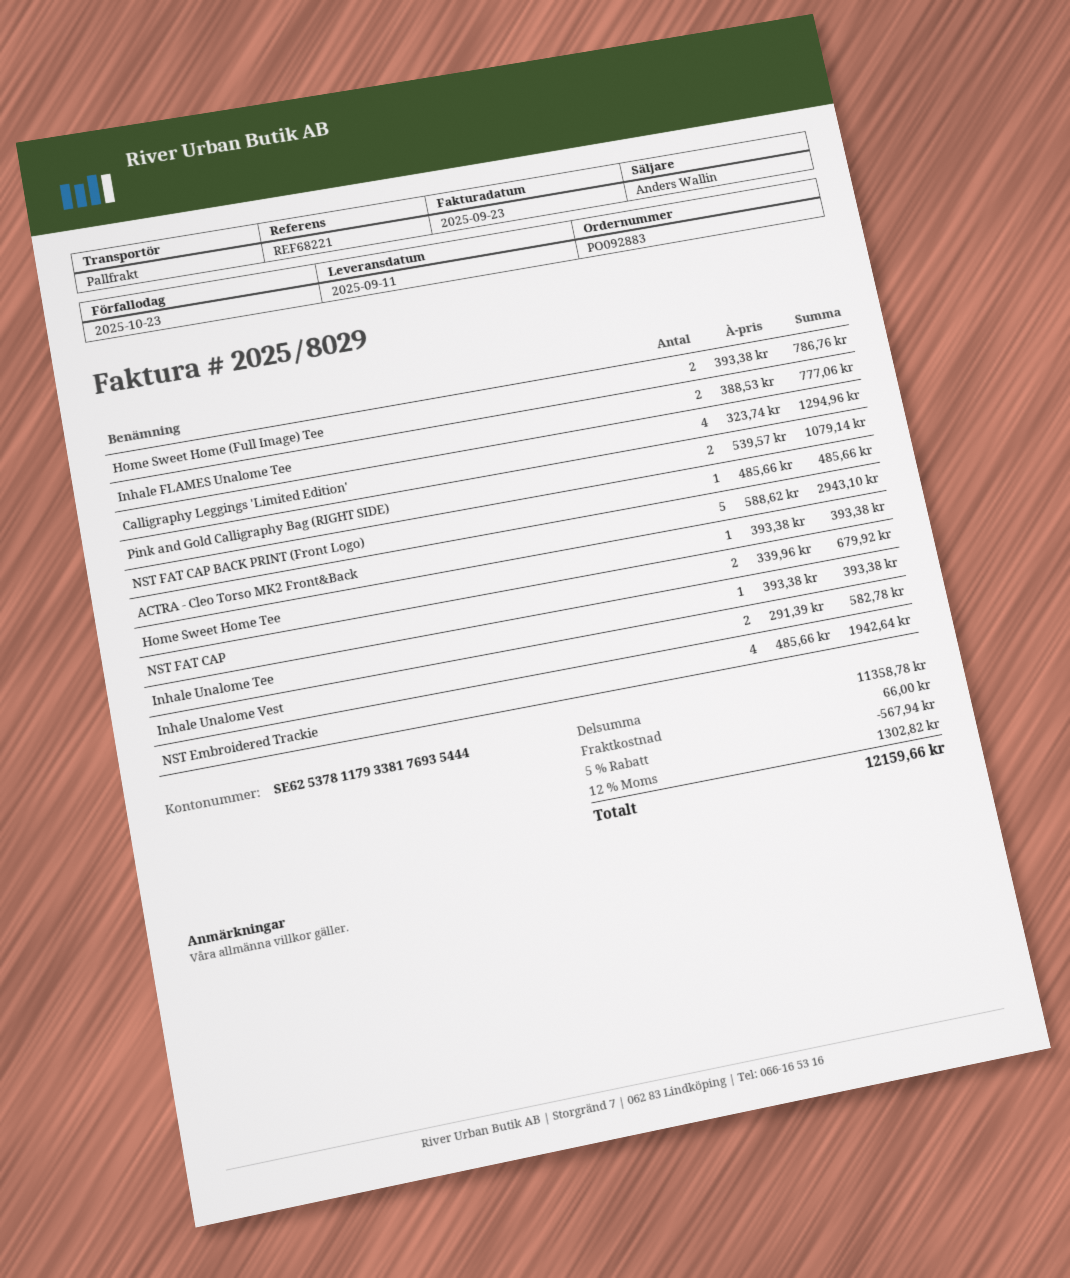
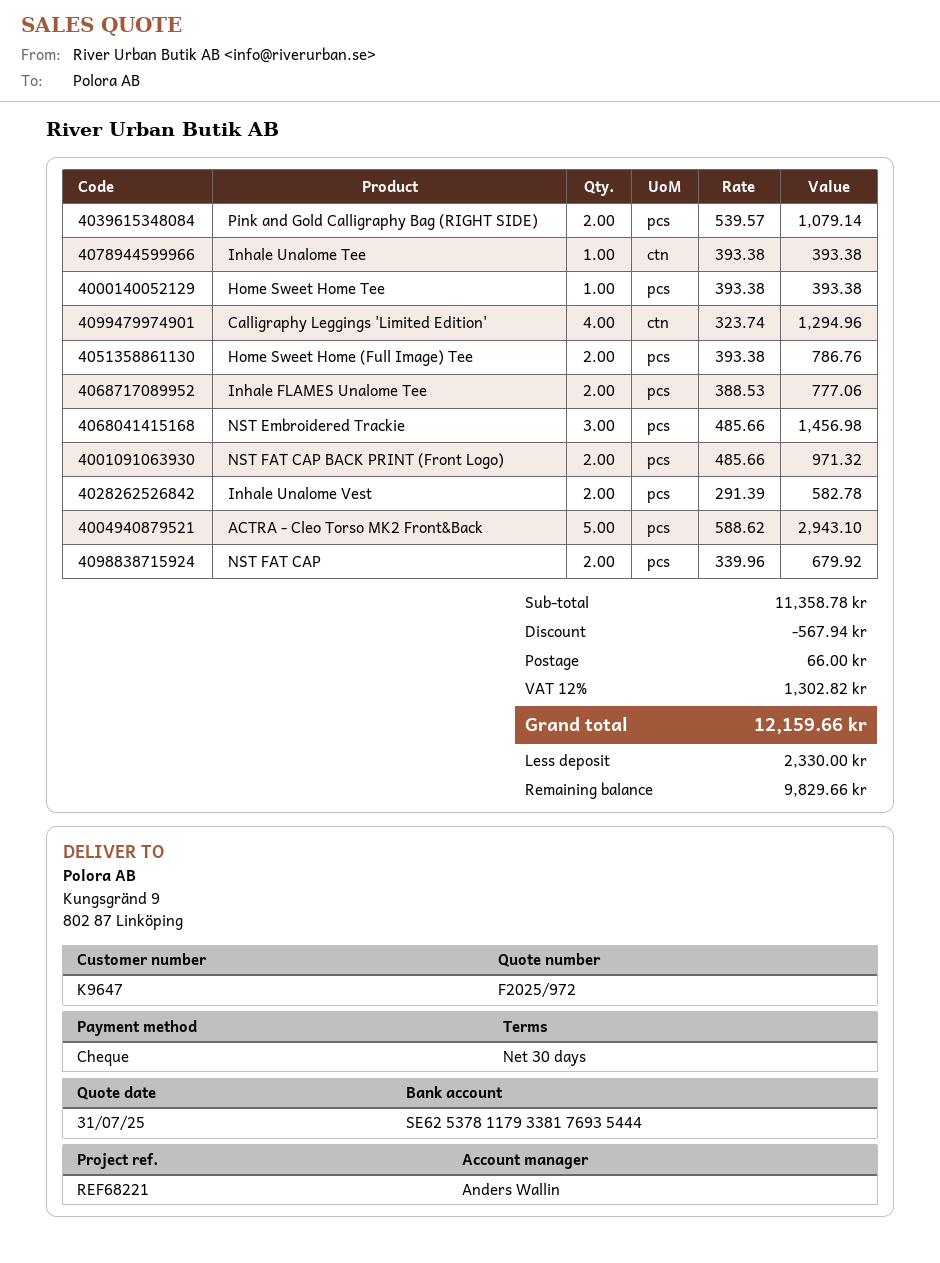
NST FAT CAP BACK PRINT (Front Logo): 1 x 485.66 = 485.66 -> 2 x 485.66 = 971.32
NST Embroidered Trackie: 4 x 485.66 = 1942.64 -> 3 x 485.66 = 1456.98

